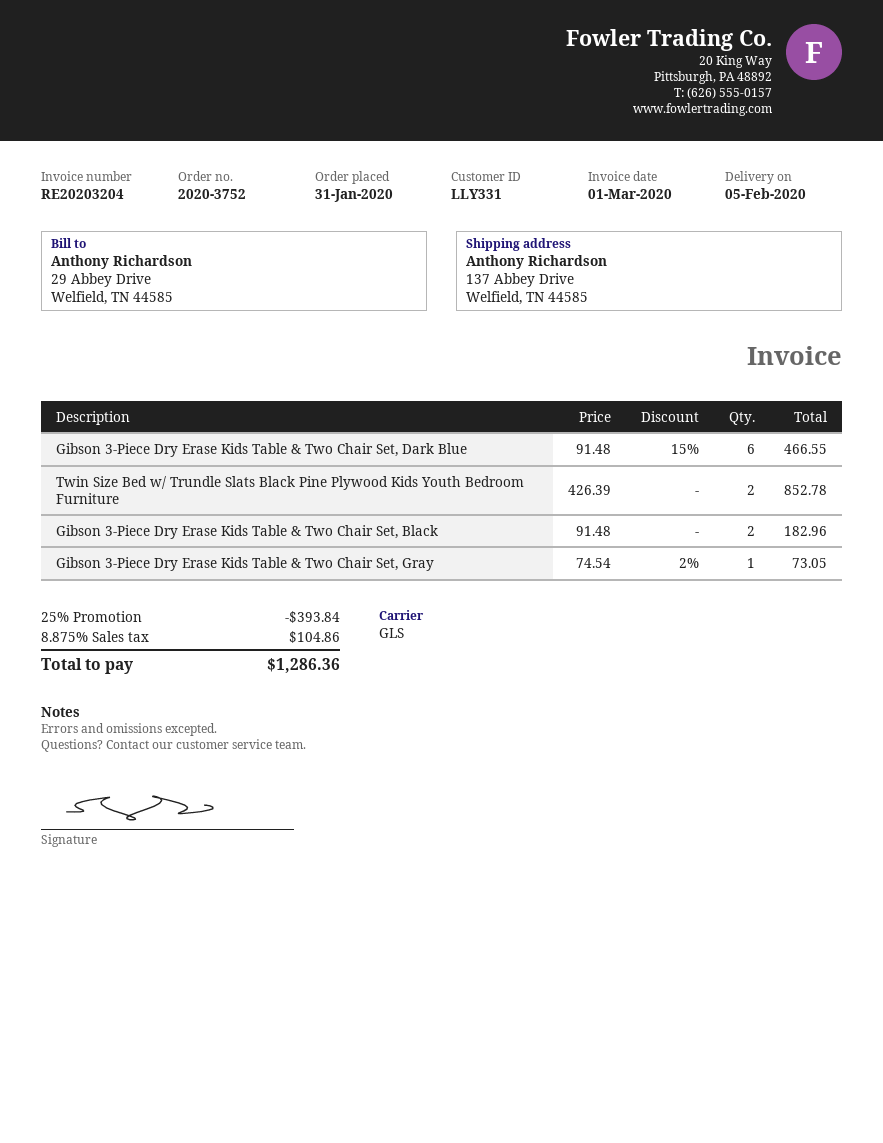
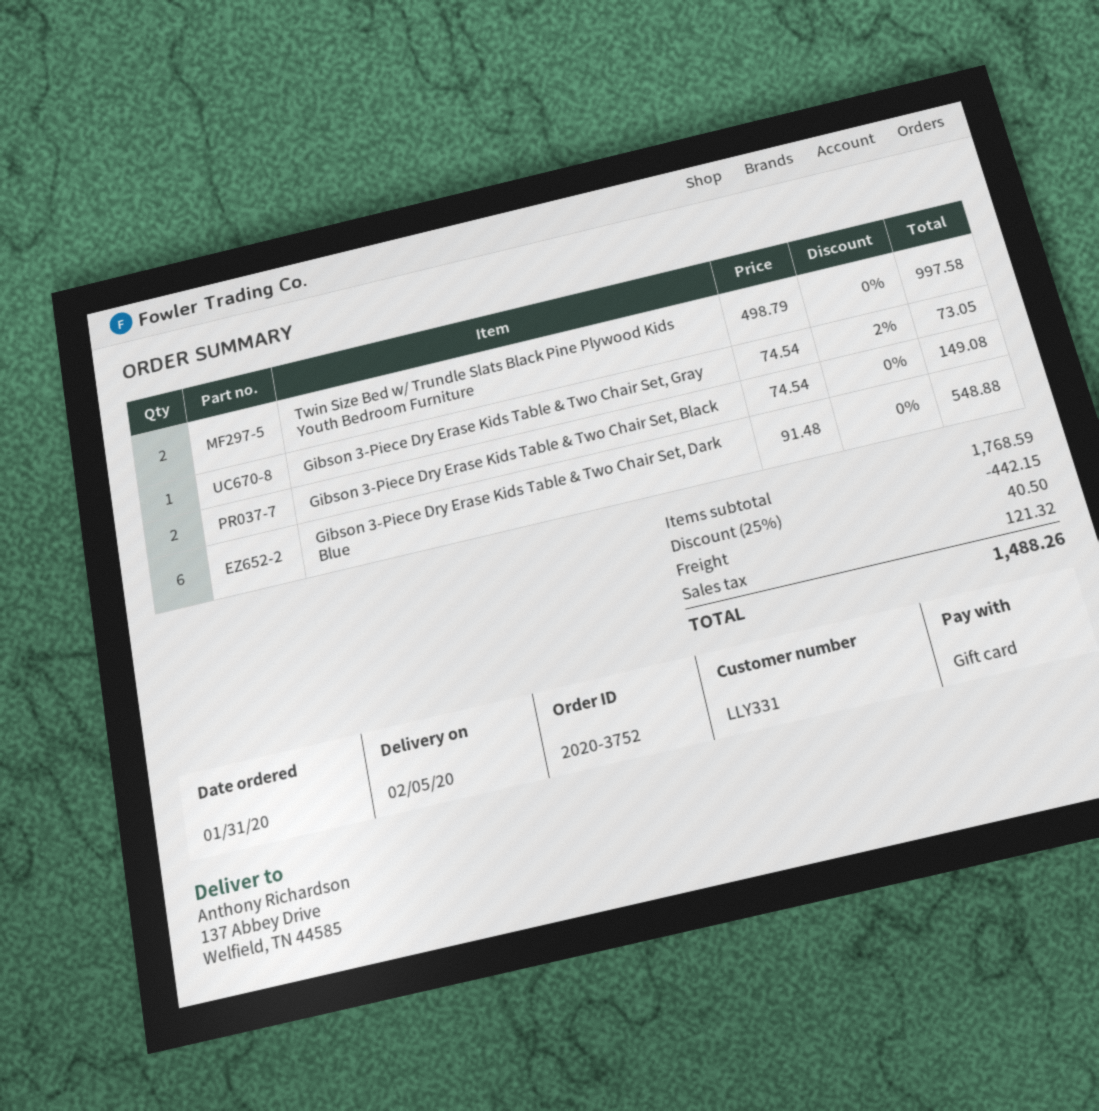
Gibson 3-Piece Dry Erase Kids Table & Two Chair Set, Dark Blue: 6 x 91.48 - 15% = 466.55 -> 6 x 91.48 = 548.88
Twin Size Bed w/ Trundle Slats Black Pine Plywood Kids Youth Bedroom Furniture: 2 x 426.39 = 852.78 -> 2 x 498.79 = 997.58
Gibson 3-Piece Dry Erase Kids Table & Two Chair Set, Black: 2 x 91.48 = 182.96 -> 2 x 74.54 = 149.08
discount: 25% = 393.84 -> 25% = 442.15
shipping: none -> 40.50
tax: 104.86 -> 121.32
total: 1286.36 -> 1488.26

